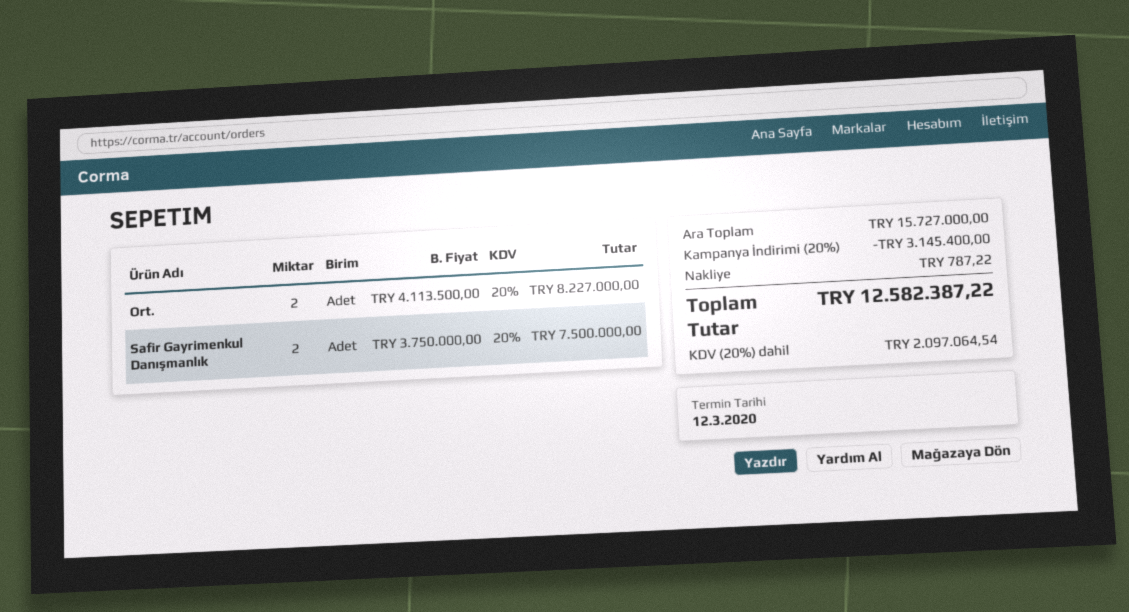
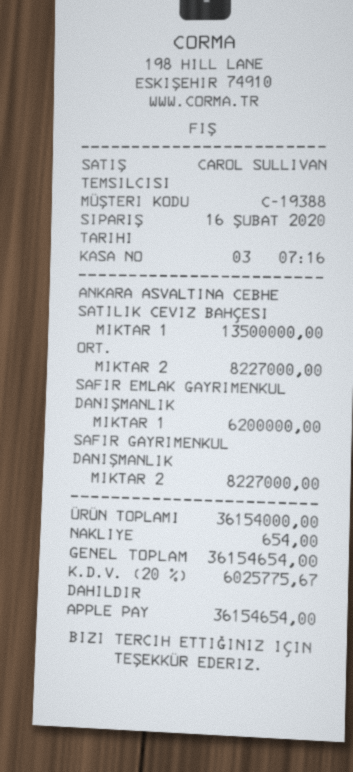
Safir Gayrimenkul Danışmanlık: 2 for 7500000.00 -> 2 for 8227000.00
ANKARA ASVALTINA CEBHE SATILIK CEVIZ BAHÇESI: none -> 1 for 13500000.00
SAFIR EMLAK GAYRIMENKUL DANIŞMANLIK: none -> 1 for 6200000.00
subtotal: 15727000.00 -> 36154000.00
discount: 20% = 3145400.00 -> none
shipping: 787.22 -> 654.00
tax: 20% = 2097064.54 -> 20% = 6025775.67
total: 12582387.22 -> 36154654.00

